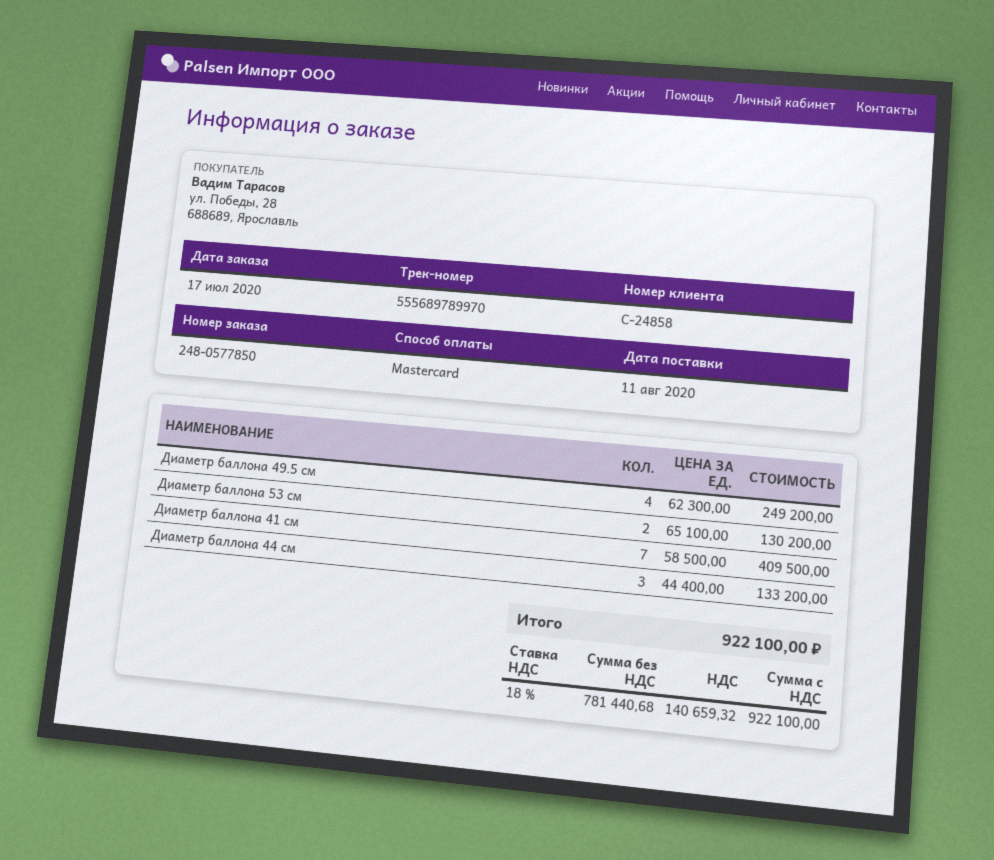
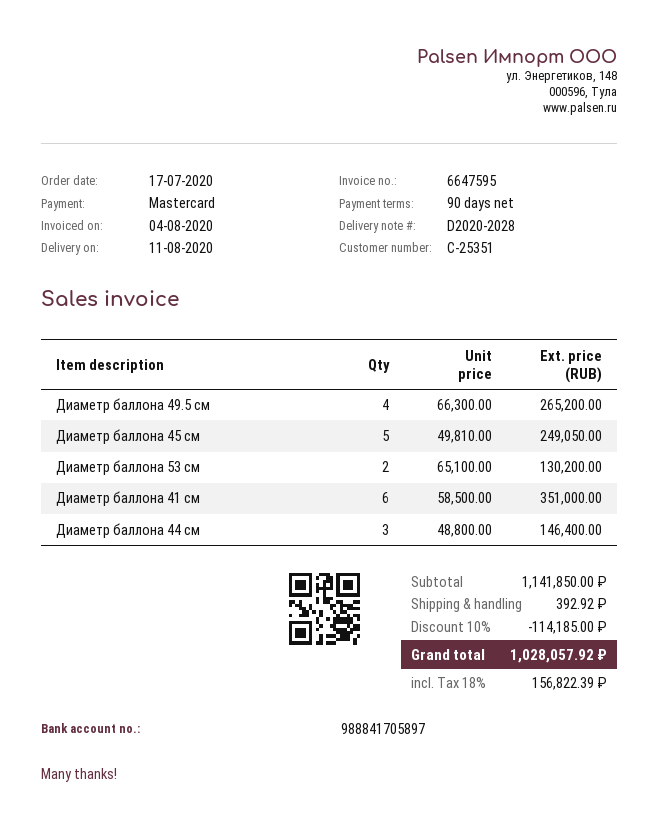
customer number: C-24858 -> C-25351
Диаметр баллона 49.5 см: 4 x 62300.00 = 249200.00 -> 4 x 66300.00 = 265200.00
Диаметр баллона 41 см: 7 x 58500.00 = 409500.00 -> 6 x 58500.00 = 351000.00
Диаметр баллона 44 см: 3 x 44400.00 = 133200.00 -> 3 x 48800.00 = 146400.00
Диаметр баллона 45 см: none -> 5 x 49810.00 = 249050.00
discount: none -> 10% = 114185.00
shipping: none -> 392.92
tax: 18% = 140659.32 -> 18% = 156822.39
total: 922100.00 -> 1028057.92

